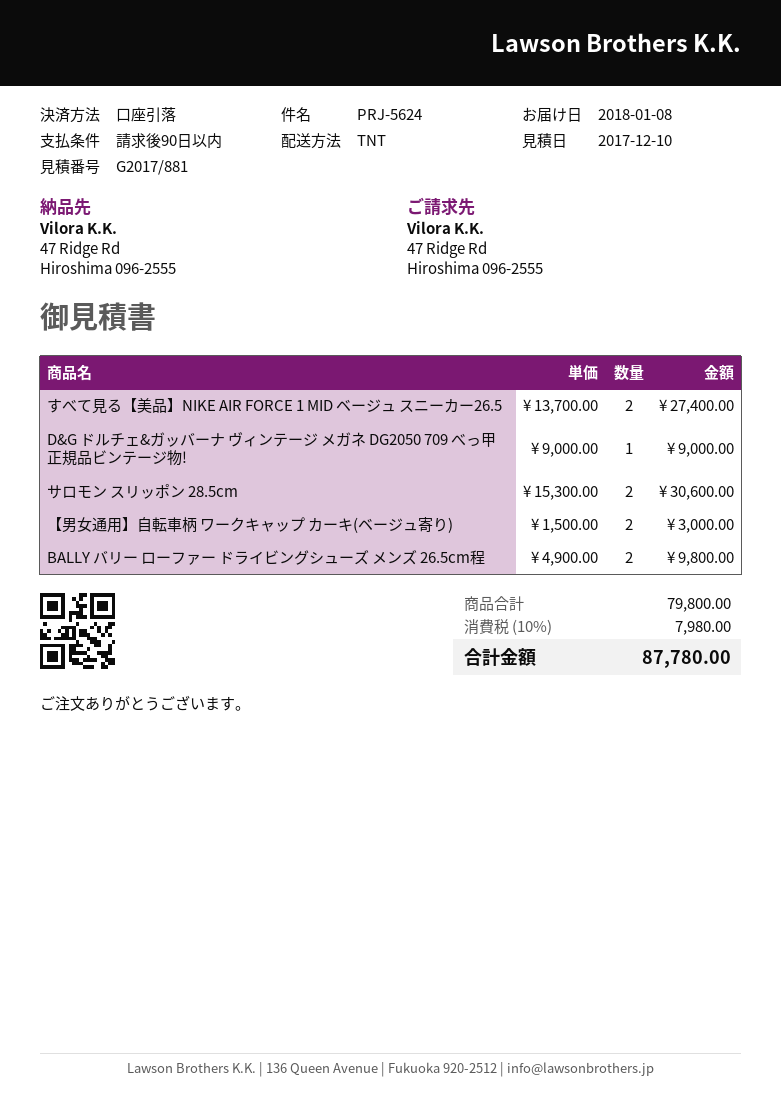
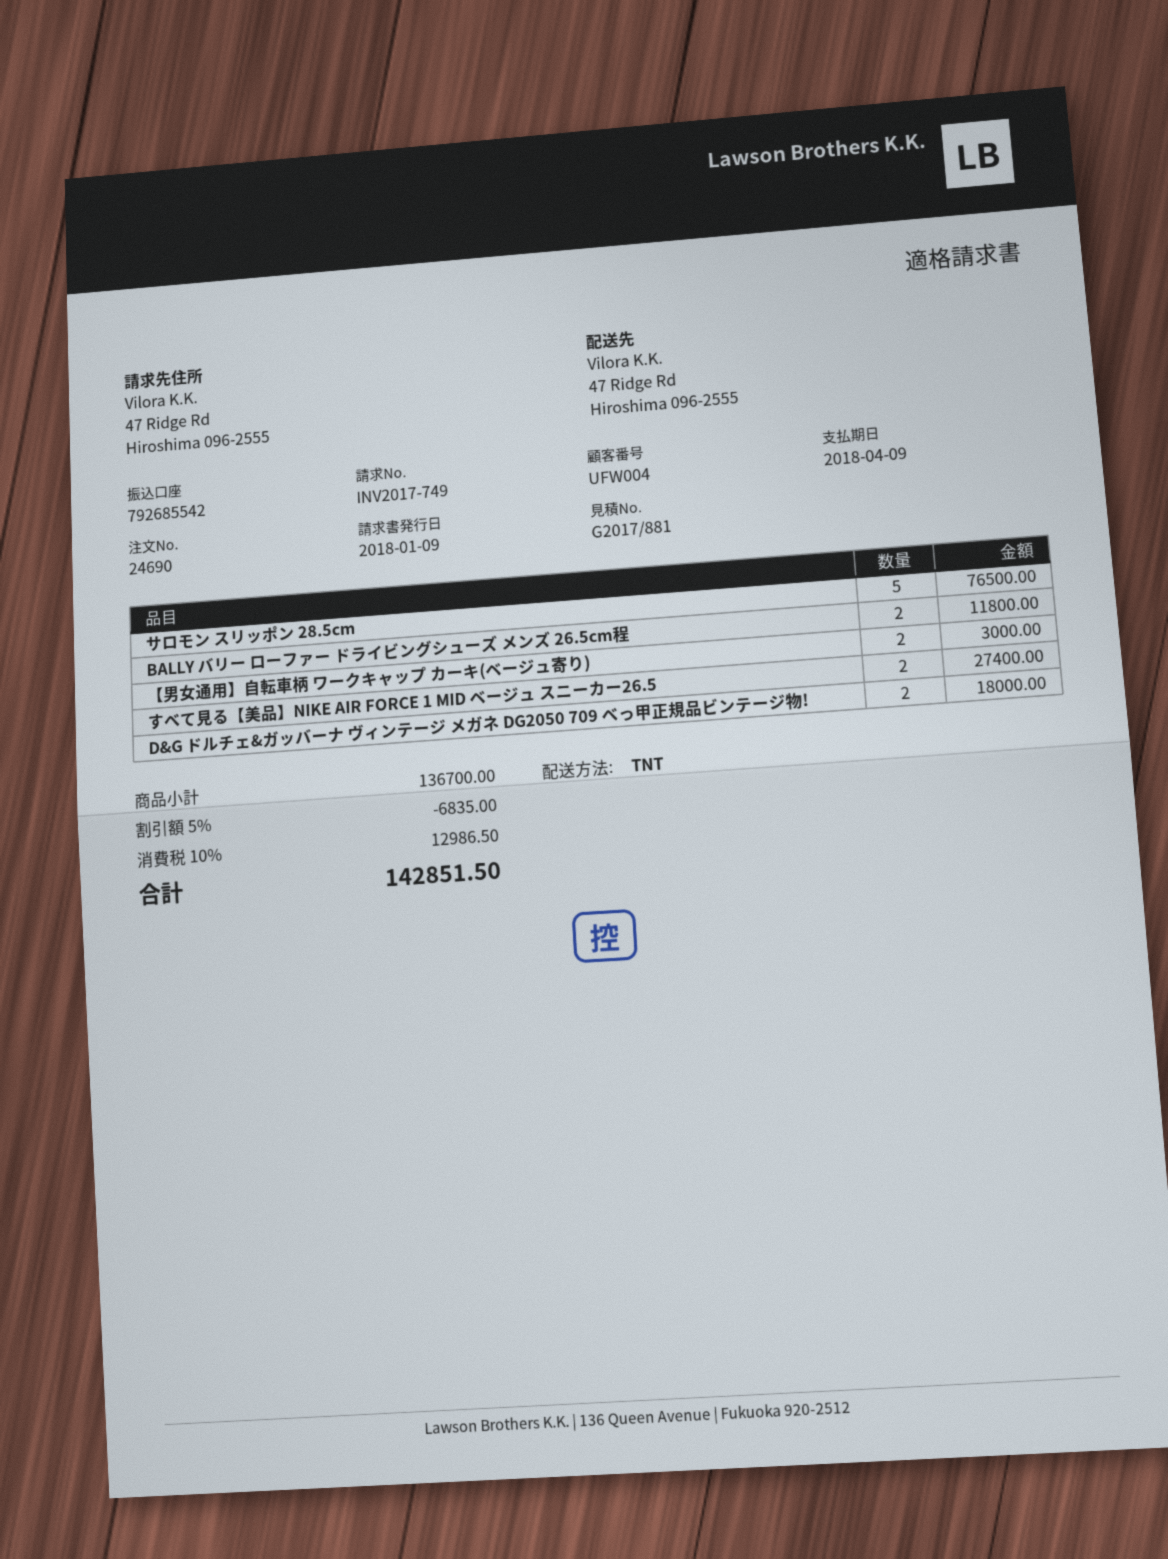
D&G ドルチェ&ガッバーナ ヴィンテージ メガネ DG2050 709 べっ甲正規品ビンテージ物!: 1 for 9000.00 -> 2 for 18000.00
サロモン スリッポン 28.5cm: 2 for 30600.00 -> 5 for 76500.00
BALLY バリー ローファー ドライビングシューズ メンズ 26.5cm程: 2 for 9800.00 -> 2 for 11800.00
subtotal: 79800.00 -> 136700.00
discount: none -> 5% = 6835.00
tax: 10% = 7980.00 -> 10% = 12986.50
total: 87780.00 -> 142851.50

